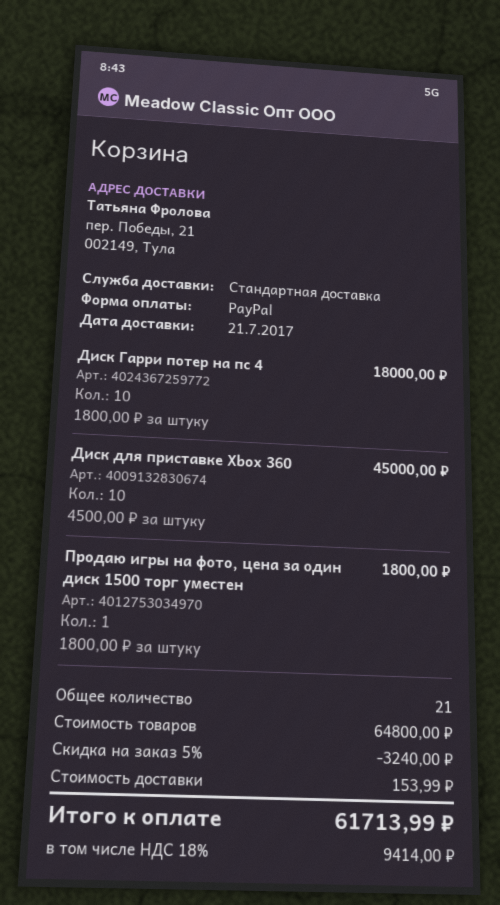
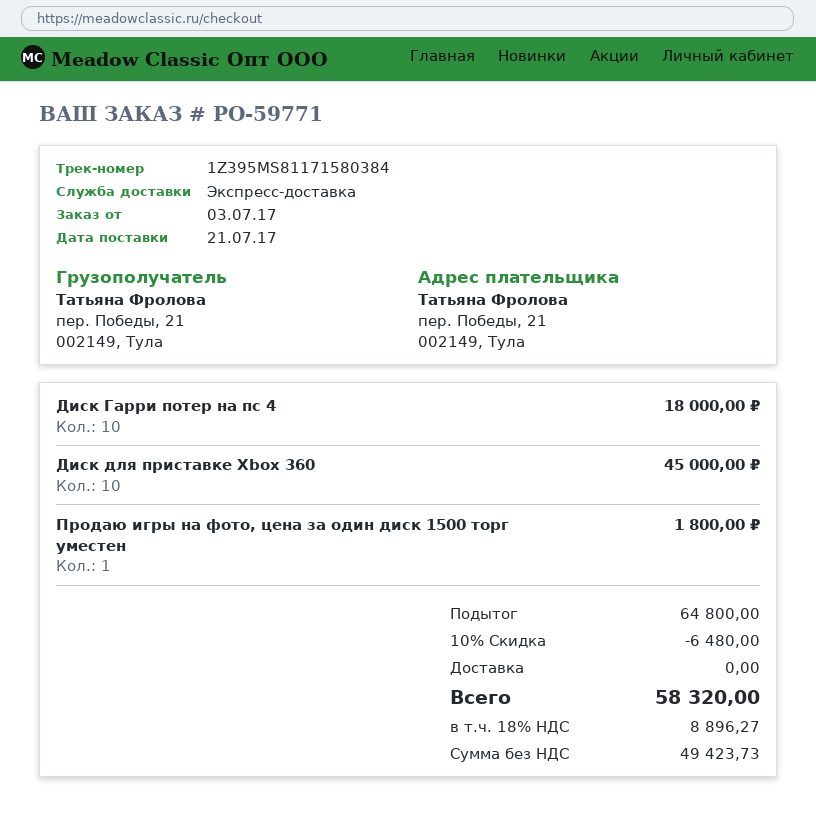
shipping method: standard -> express
discount: 5% = 3240.00 -> 10% = 6480.00
shipping: 153.99 -> 0.00
tax: 18% = 9414.00 -> 18% = 8896.27
total: 61713.99 -> 58320.00

